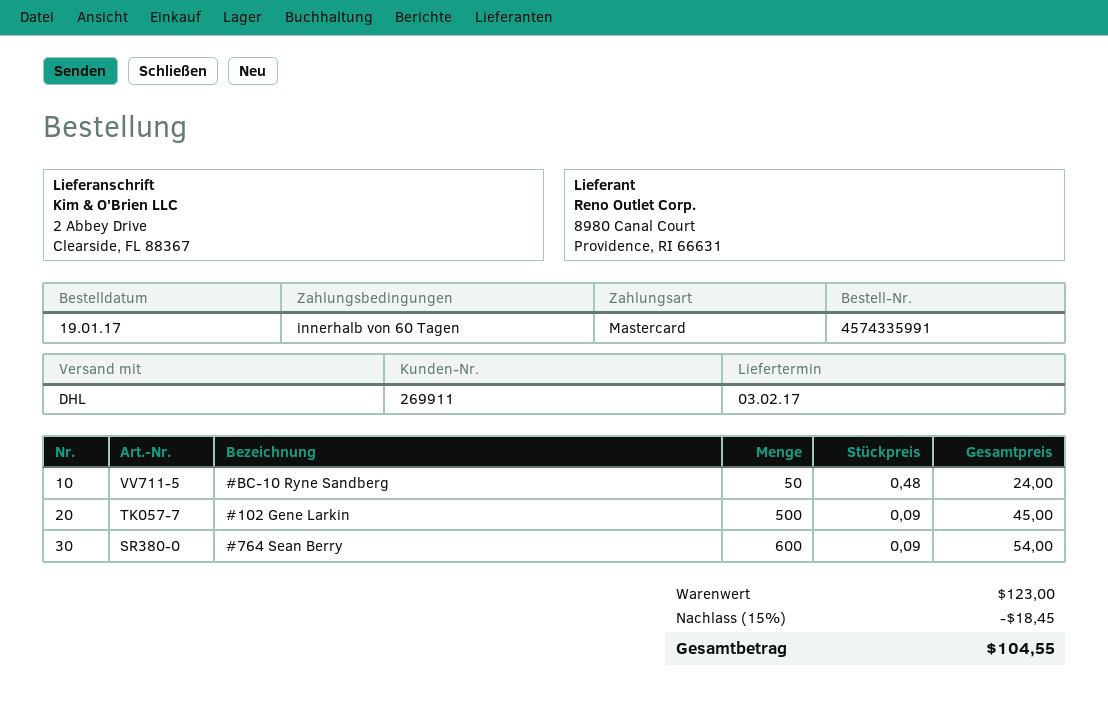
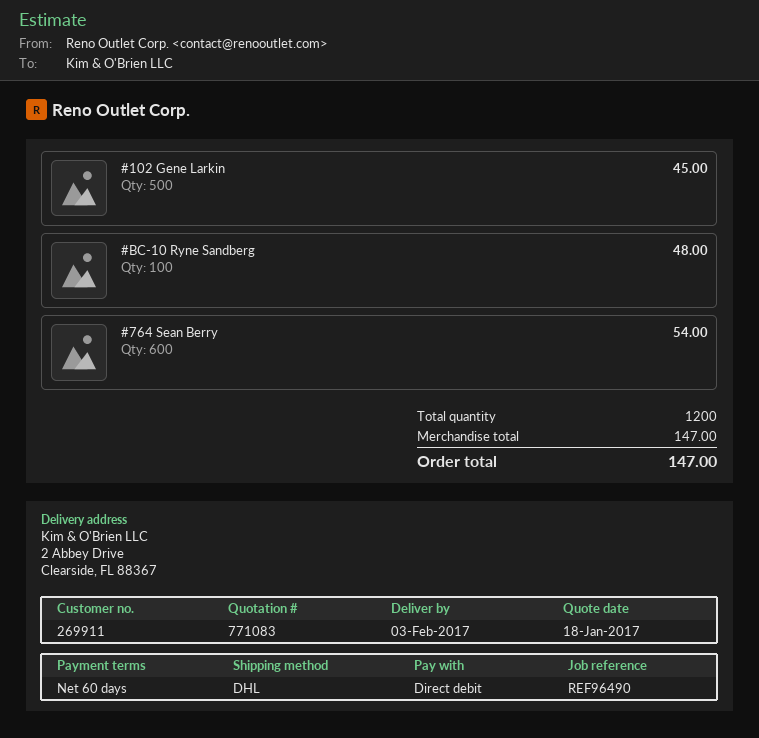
payment method: Mastercard -> direct debit
#BC-10 Ryne Sandberg: 50 for 24.00 -> 100 for 48.00
subtotal: 123.00 -> 147.00
discount: 15% = 18.45 -> none
total: 104.55 -> 147.00

